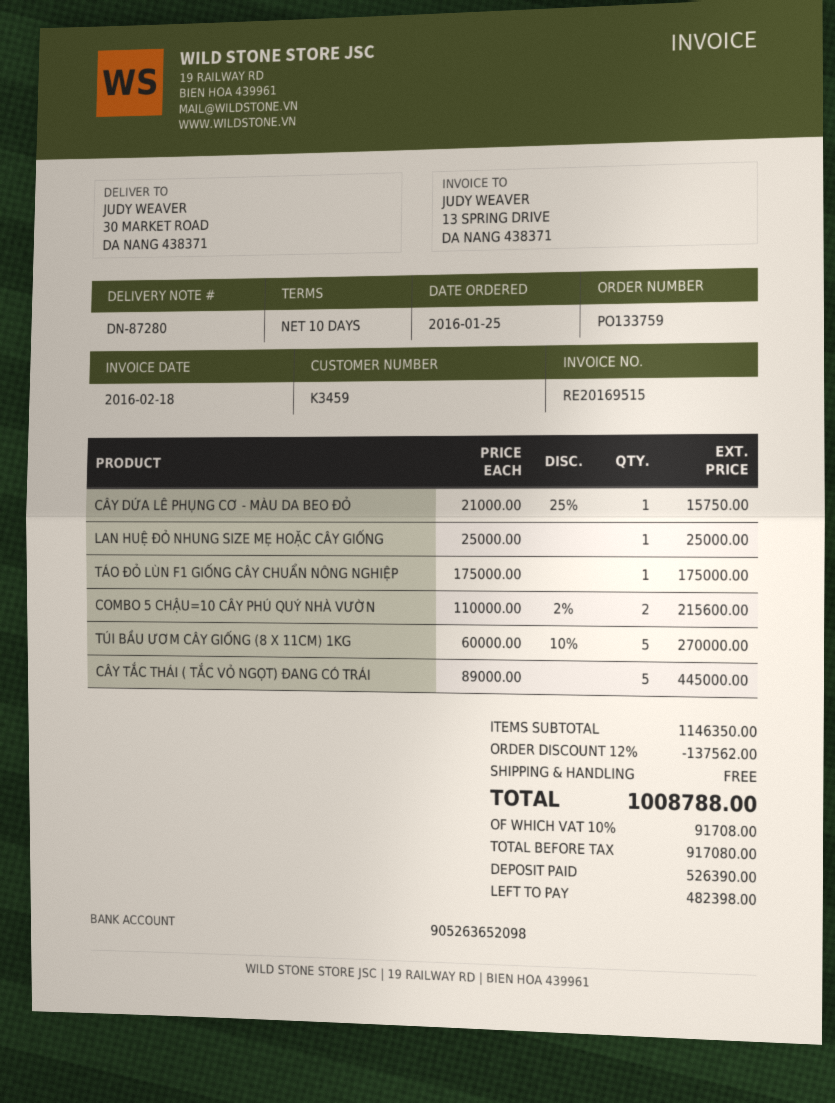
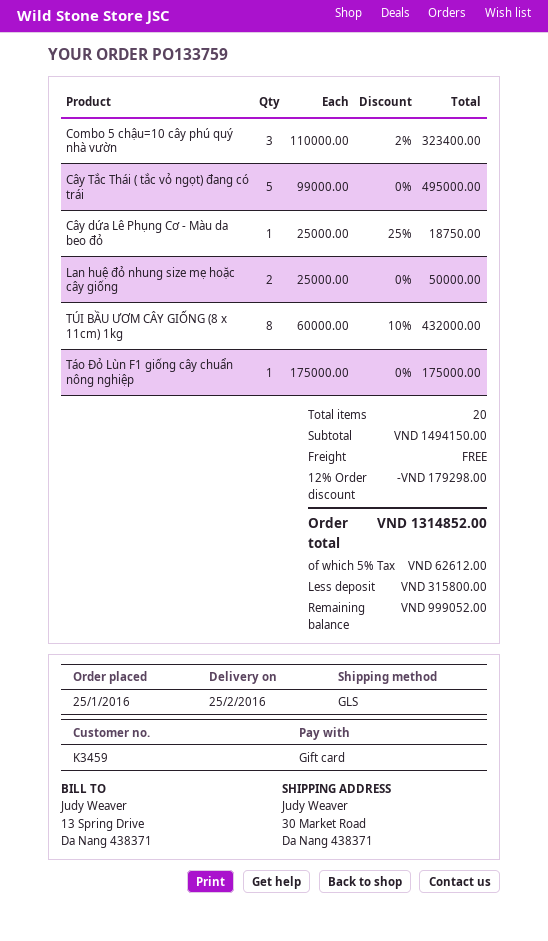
CÂY DỨA LÊ PHỤNG CƠ - MÀU DA BEO ĐỎ: 1 x 21000.00 - 25% = 15750.00 -> 1 x 25000.00 - 25% = 18750.00
LAN HUỆ ĐỎ NHUNG SIZE MẸ HOẶC CÂY GIỐNG: 1 x 25000.00 = 25000.00 -> 2 x 25000.00 = 50000.00
COMBO 5 CHẬU=10 CÂY PHÚ QUÝ NHÀ VƯỜN: 2 x 110000.00 - 2% = 215600.00 -> 3 x 110000.00 - 2% = 323400.00
TÚI BẦU ƯƠM CÂY GIỐNG (8 X 11CM) 1KG: 5 x 60000.00 - 10% = 270000.00 -> 8 x 60000.00 - 10% = 432000.00
CÂY TẮC THÁI ( TẮC VỎ NGỌT) ĐANG CÓ TRÁI: 5 x 89000.00 = 445000.00 -> 5 x 99000.00 = 495000.00
subtotal: 1146350.00 -> 1494150.00
discount: 12% = 137562.00 -> 12% = 179298.00
tax: 10% = 91708.00 -> 5% = 62612.00
total: 1008788.00 -> 1314852.00
deposit: 526390.00 -> 315800.00
balance: 482398.00 -> 999052.00

